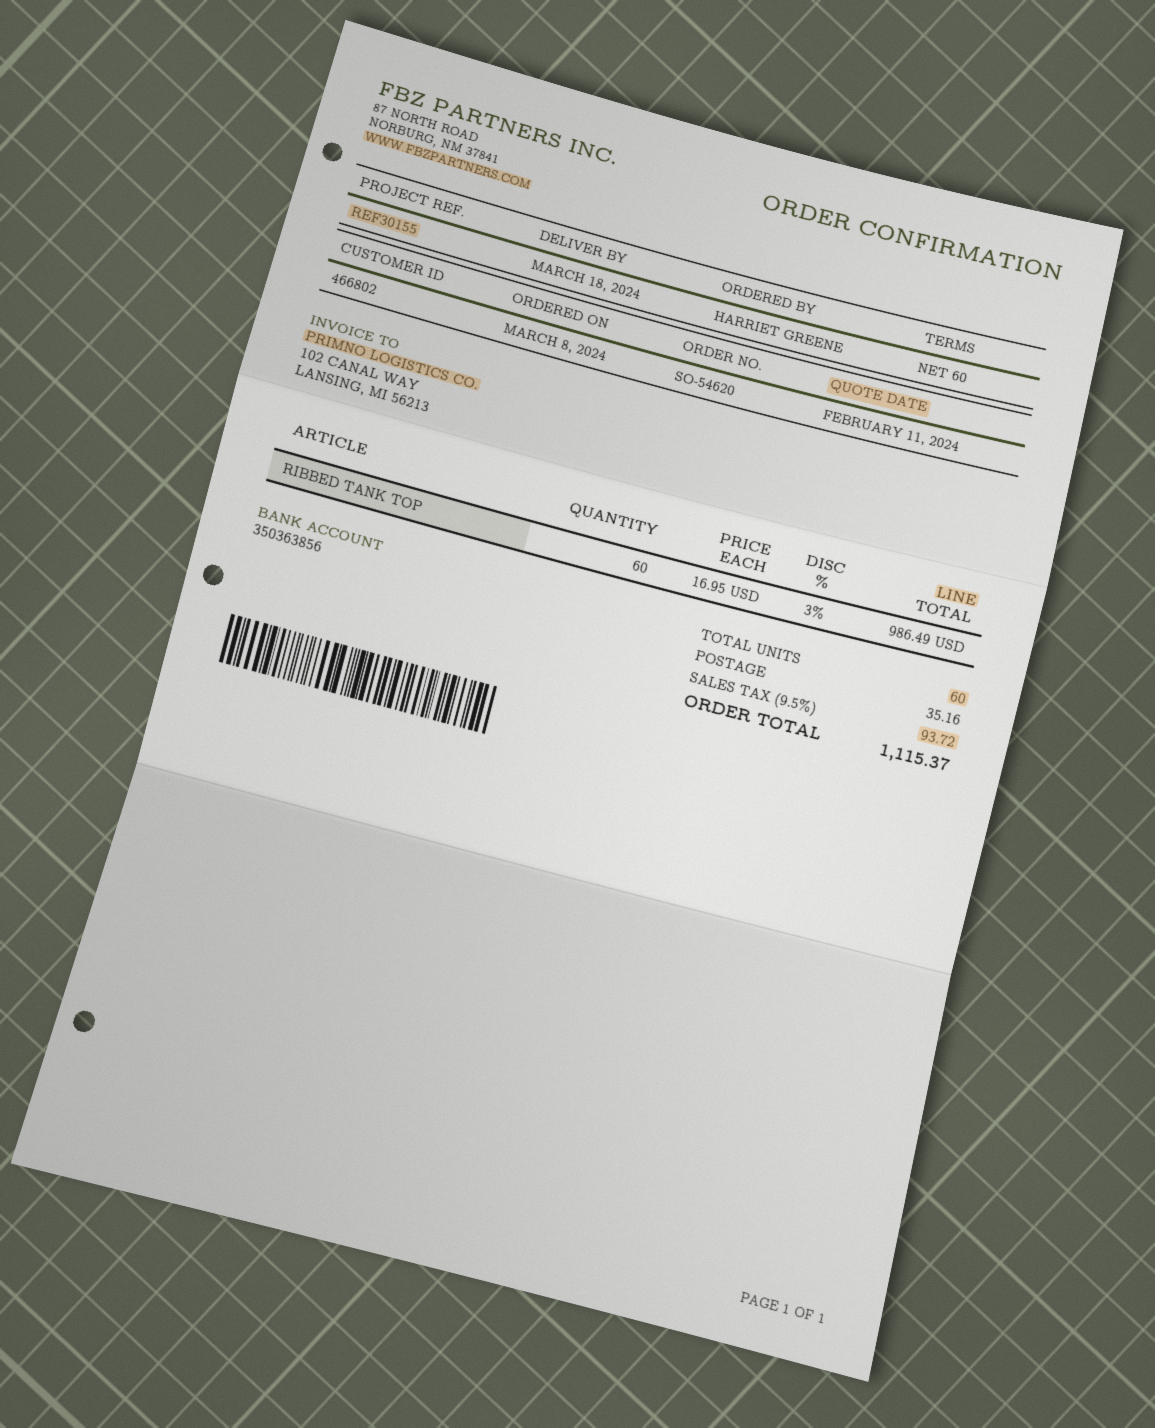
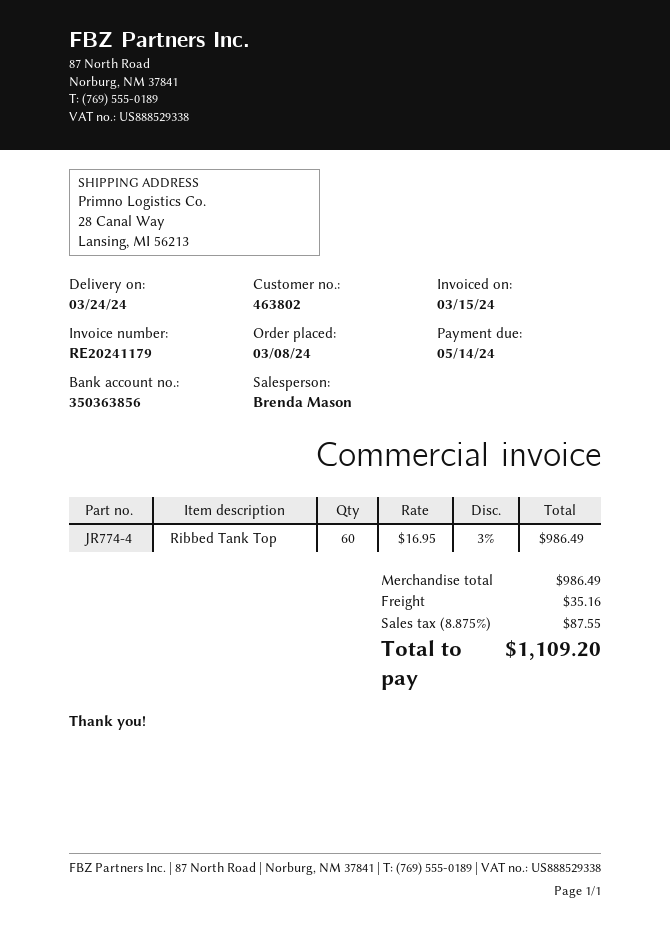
delivery date: 2024-03-18 -> 2024-03-24
customer number: 466802 -> 463802
tax: 9.5% = 93.72 -> 8.875% = 87.55
total: 1115.37 -> 1109.20

